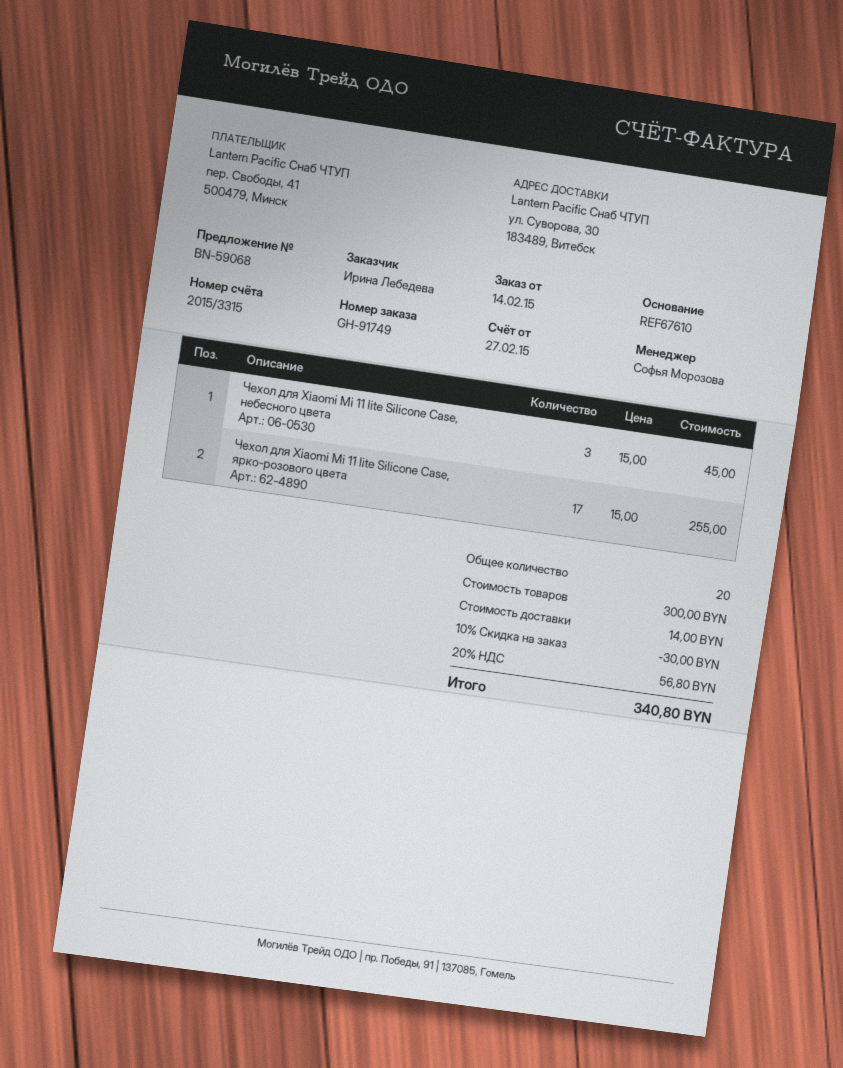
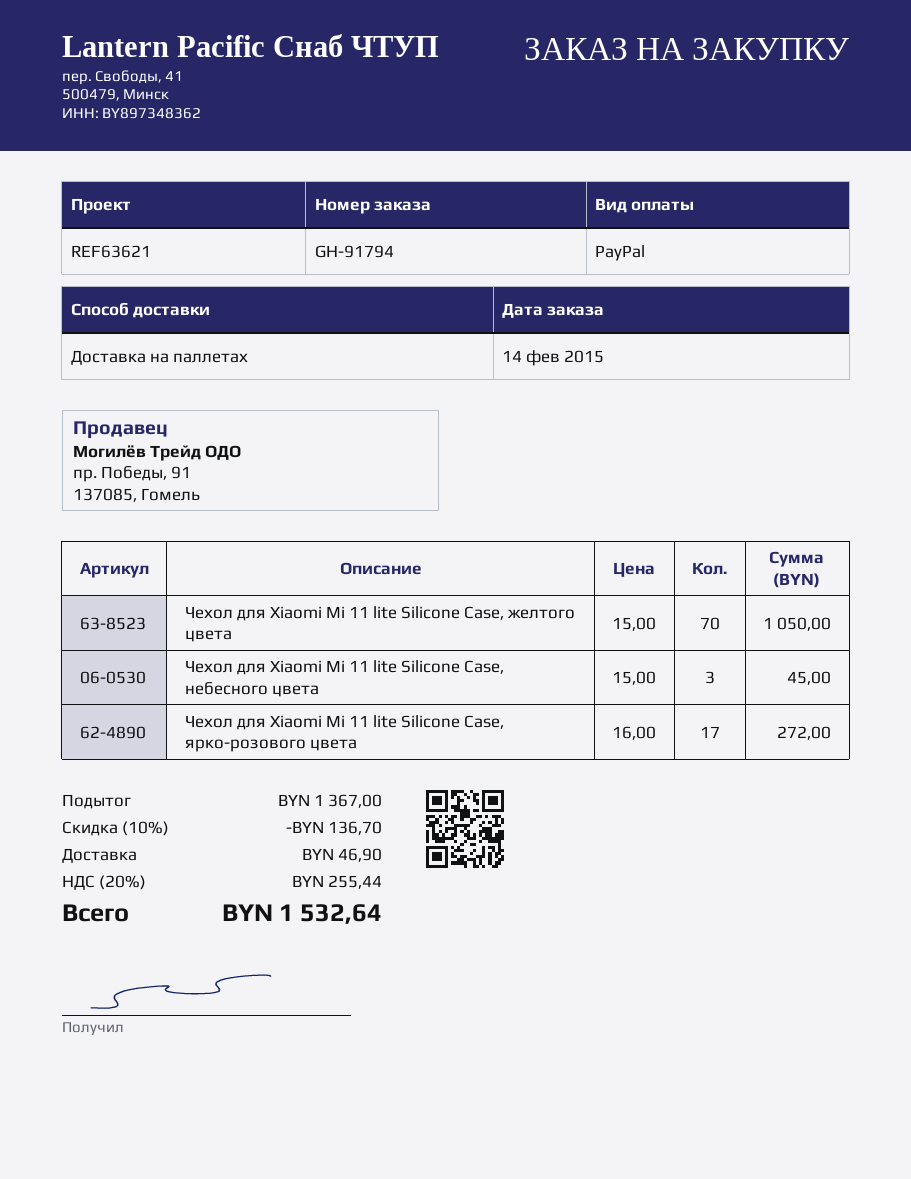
order number: GH-91749 -> GH-91794
reference: REF67610 -> REF63621
Чехол для Xiaomi Mi 11 lite Silicone Case, ярко-розового цвета: 17 x 15.00 = 255.00 -> 17 x 16.00 = 272.00
Чехол для Xiaomi Mi 11 lite Silicone Case, желтого цвета: none -> 70 x 15.00 = 1050.00
subtotal: 300.00 -> 1367.00
discount: 10% = 30.00 -> 10% = 136.70
shipping: 14.00 -> 46.90
tax: 20% = 56.80 -> 20% = 255.44
total: 340.80 -> 1532.64

